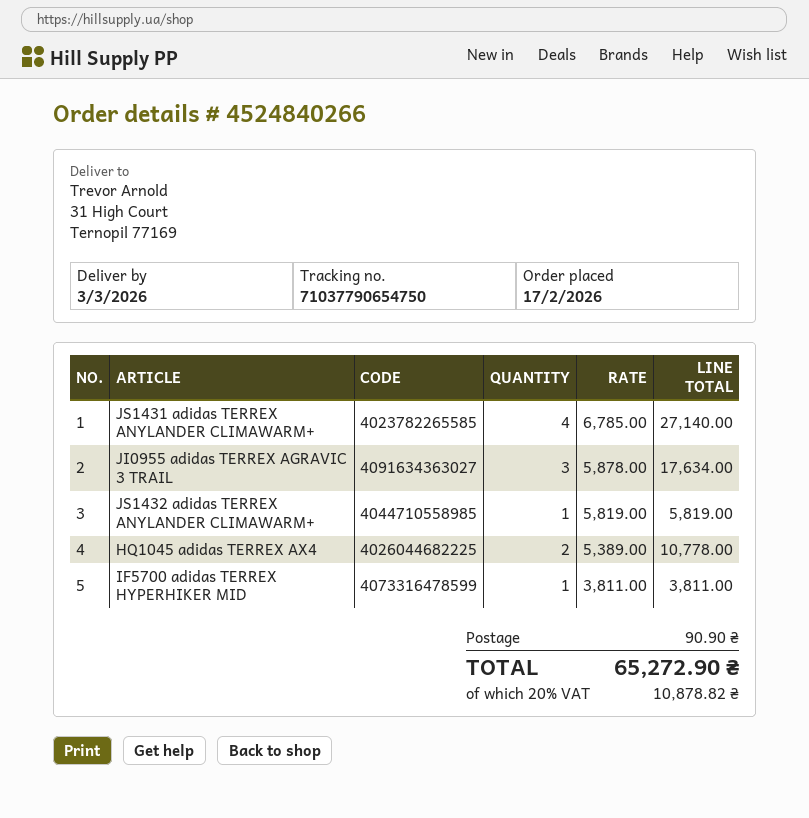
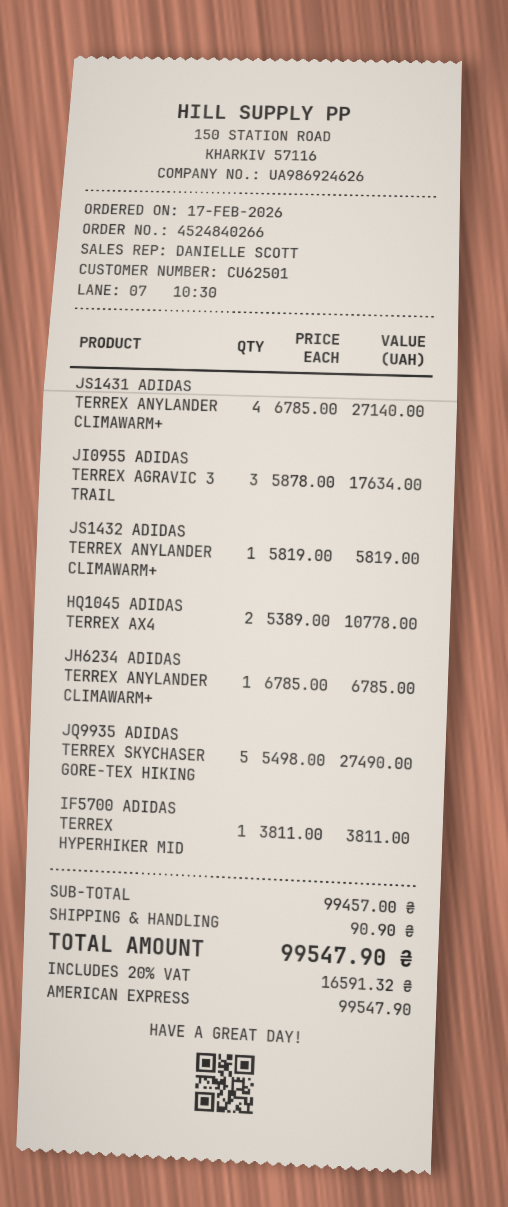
JH6234 ADIDAS TERREX ANYLANDER CLIMAWARM+: none -> 1 x 6785.00 = 6785.00
JQ9935 ADIDAS TERREX SKYCHASER GORE-TEX HIKING: none -> 5 x 5498.00 = 27490.00
tax: 20% = 10878.82 -> 20% = 16591.32
total: 65272.90 -> 99547.90

